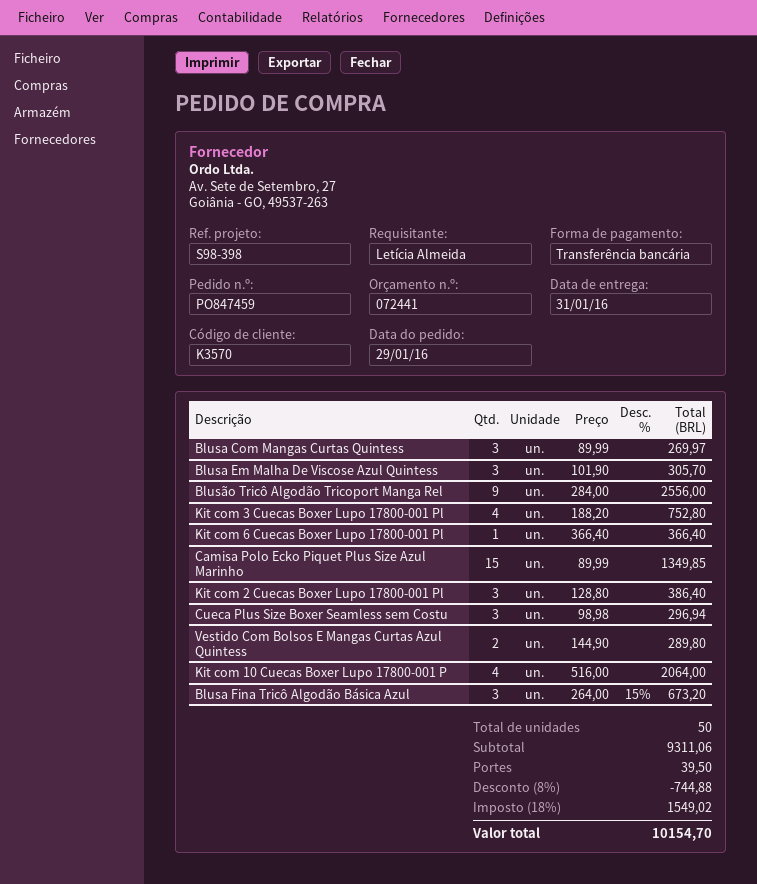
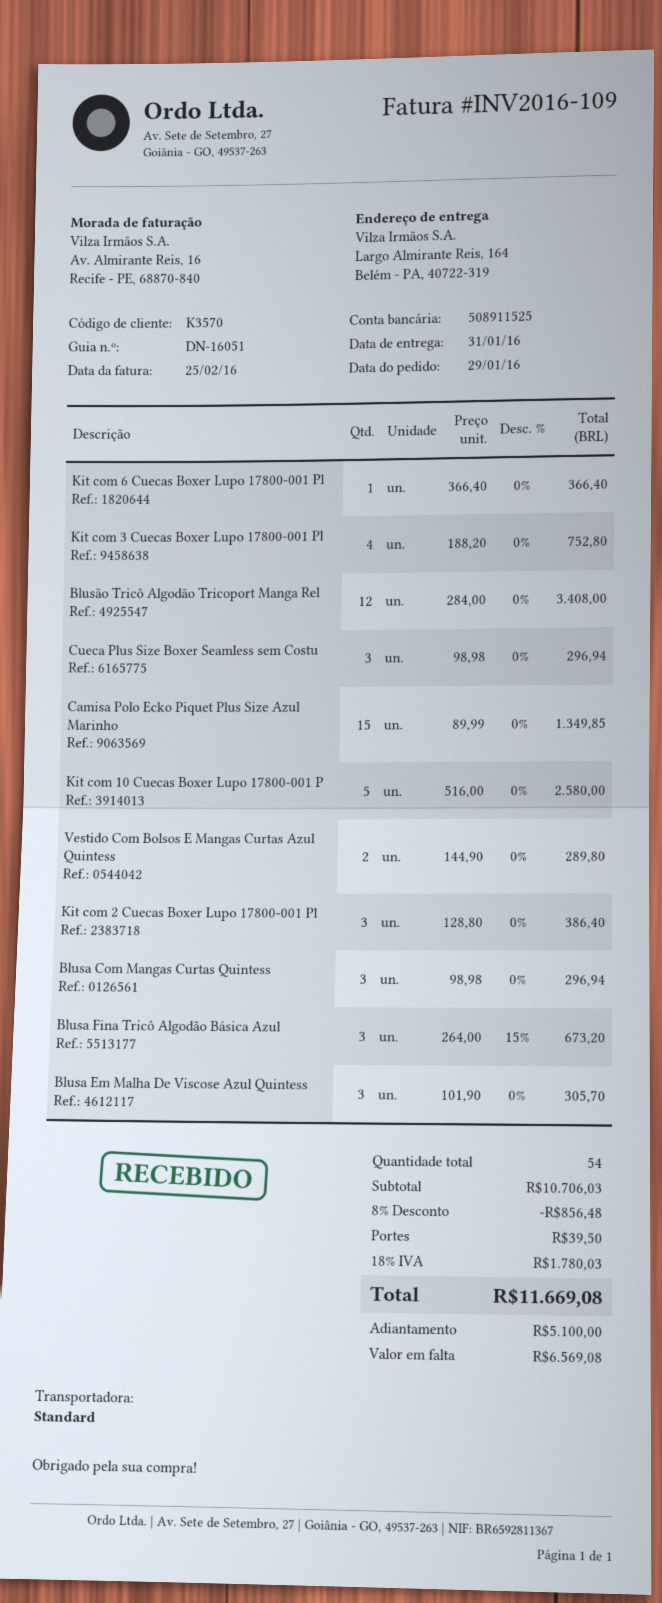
Blusa Com Mangas Curtas Quintess: 3 x 89.99 = 269.97 -> 3 x 98.98 = 296.94
Blusão Tricô Algodão Tricoport Manga Rel: 9 x 284.00 = 2556.00 -> 12 x 284.00 = 3408.00
Kit com 10 Cuecas Boxer Lupo 17800-001 P: 4 x 516.00 = 2064.00 -> 5 x 516.00 = 2580.00
total quantity: 50 -> 54
subtotal: 9311.06 -> 10706.03
discount: 8% = 744.88 -> 8% = 856.48
tax: 18% = 1549.02 -> 18% = 1780.03
total: 10154.70 -> 11669.08

